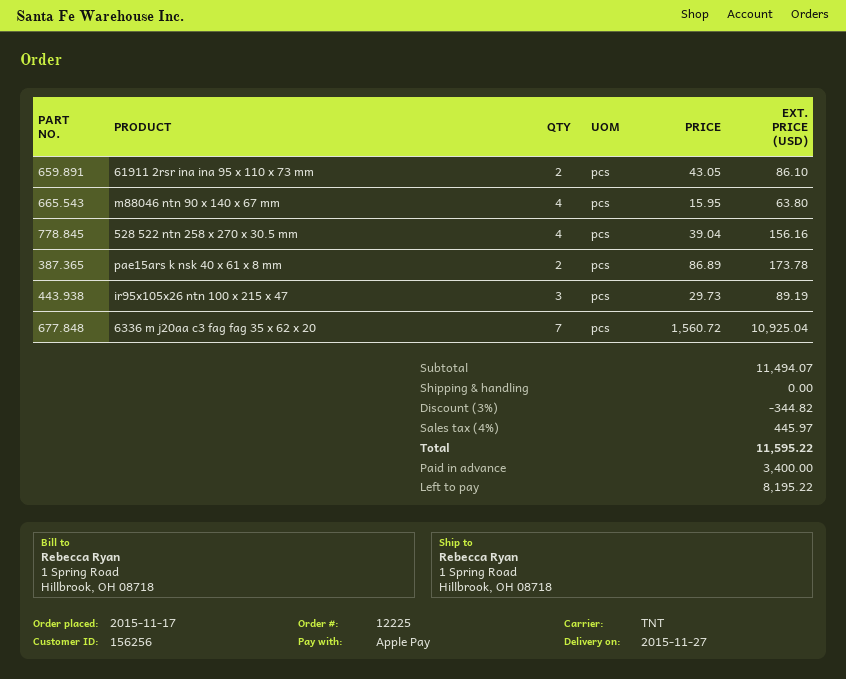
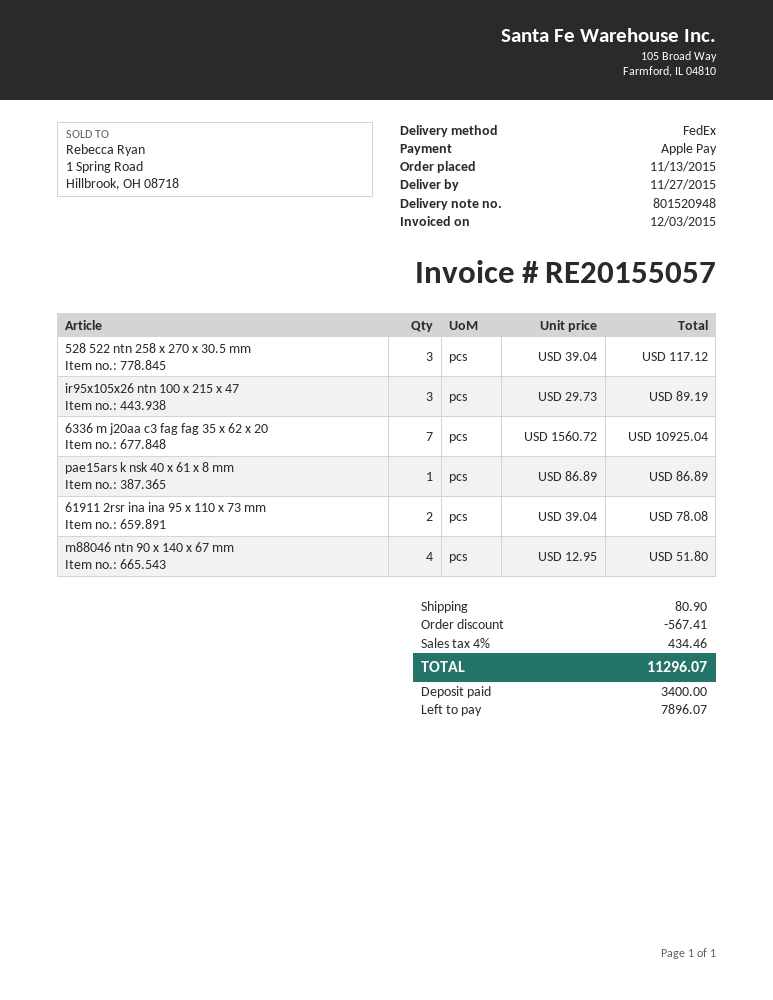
order date: 2015-11-17 -> 2015-11-13
shipping method: TNT -> FedEx
61911 2rsr ina ina 95 x 110 x 73 mm: 2 x 43.05 = 86.10 -> 2 x 39.04 = 78.08
m88046 ntn 90 x 140 x 67 mm: 4 x 15.95 = 63.80 -> 4 x 12.95 = 51.80
528 522 ntn 258 x 270 x 30.5 mm: 4 x 39.04 = 156.16 -> 3 x 39.04 = 117.12
pae15ars k nsk 40 x 61 x 8 mm: 2 x 86.89 = 173.78 -> 1 x 86.89 = 86.89
discount: 344.82 -> 567.41
shipping: 0.00 -> 80.90
tax: 4% = 445.97 -> 4% = 434.46
total: 11595.22 -> 11296.07
balance: 8195.22 -> 7896.07

